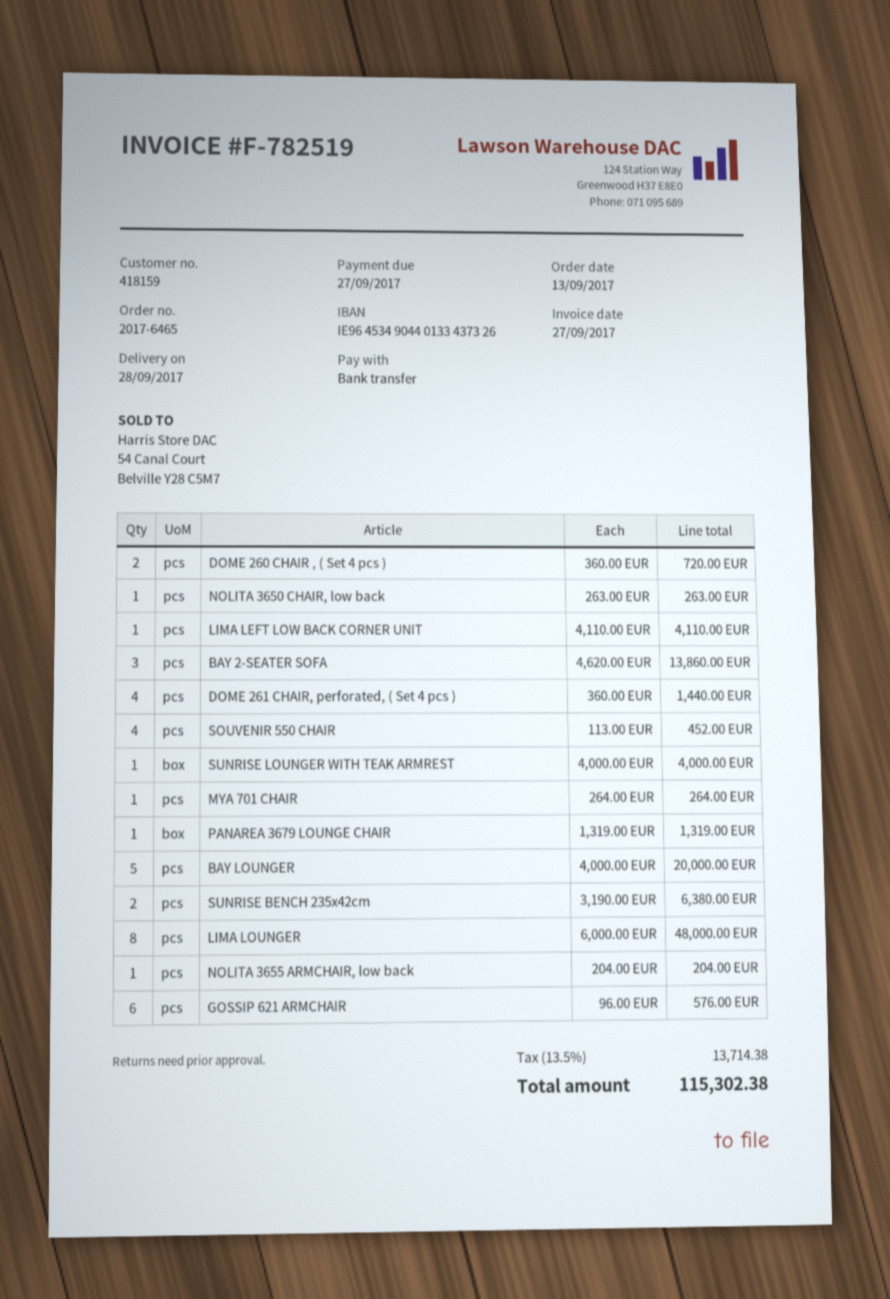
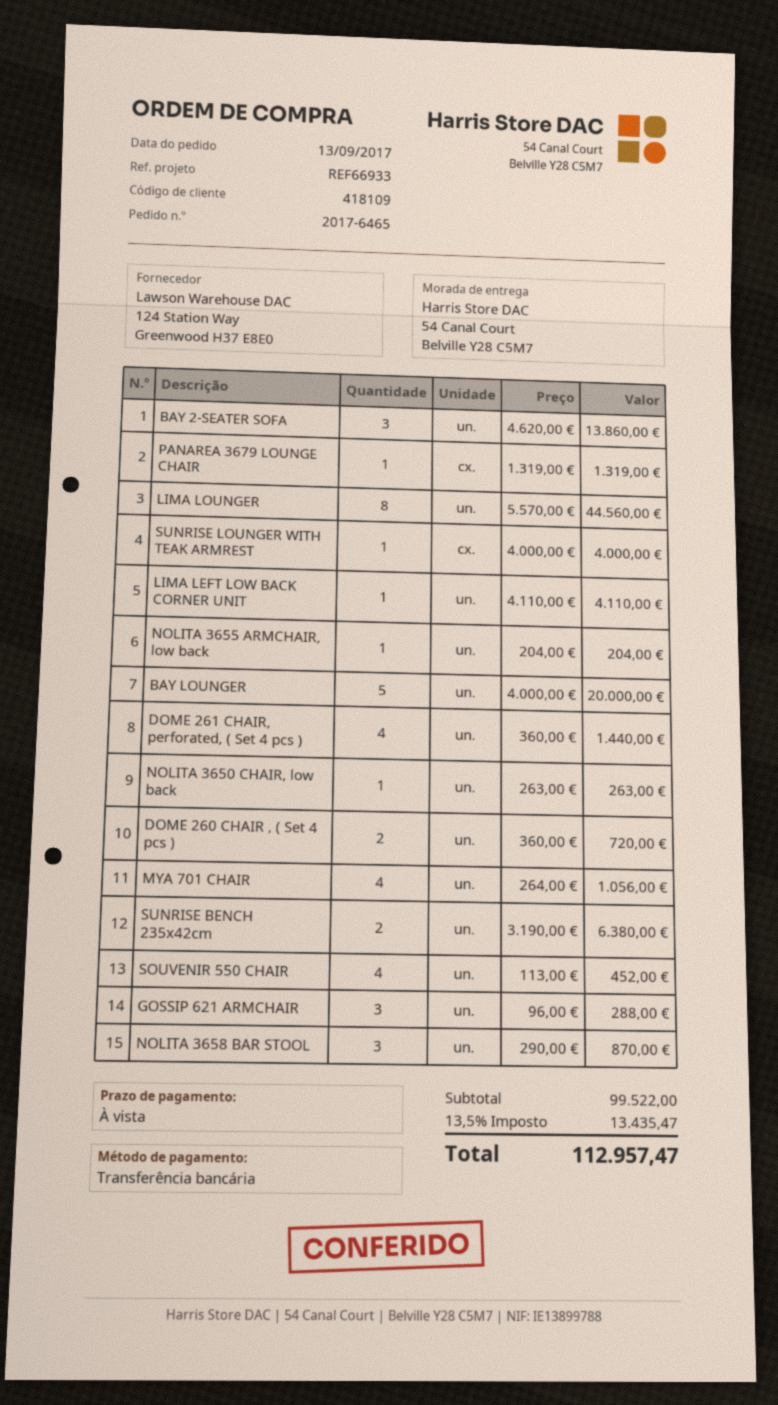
customer number: 418159 -> 418109
MYA 701 CHAIR: 1 x 264.00 = 264.00 -> 4 x 264.00 = 1056.00
LIMA LOUNGER: 8 x 6000.00 = 48000.00 -> 8 x 5570.00 = 44560.00
GOSSIP 621 ARMCHAIR: 6 x 96.00 = 576.00 -> 3 x 96.00 = 288.00
NOLITA 3658 BAR STOOL: none -> 3 x 290.00 = 870.00
tax: 13.5% = 13714.38 -> 13.5% = 13435.47
total: 115302.38 -> 112957.47

